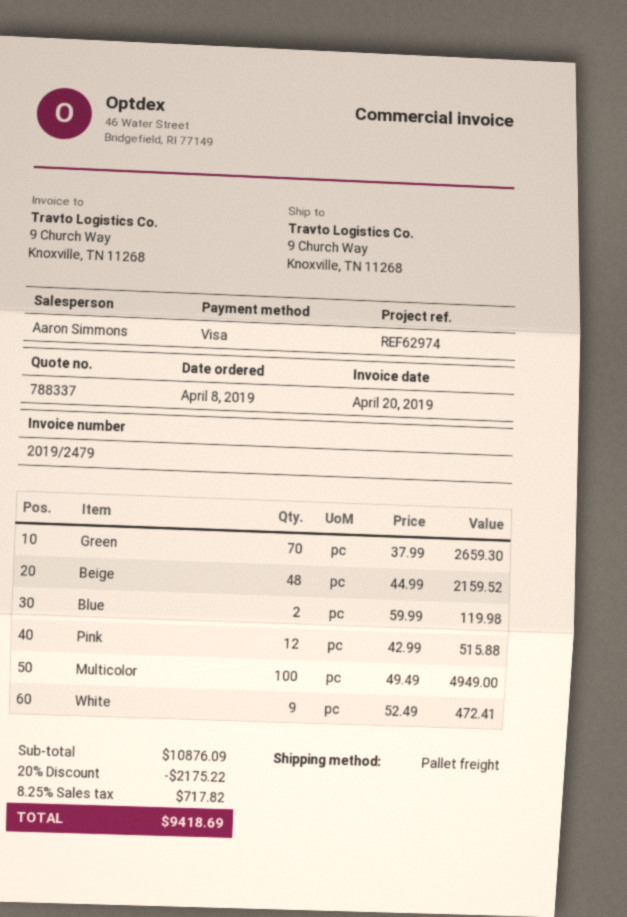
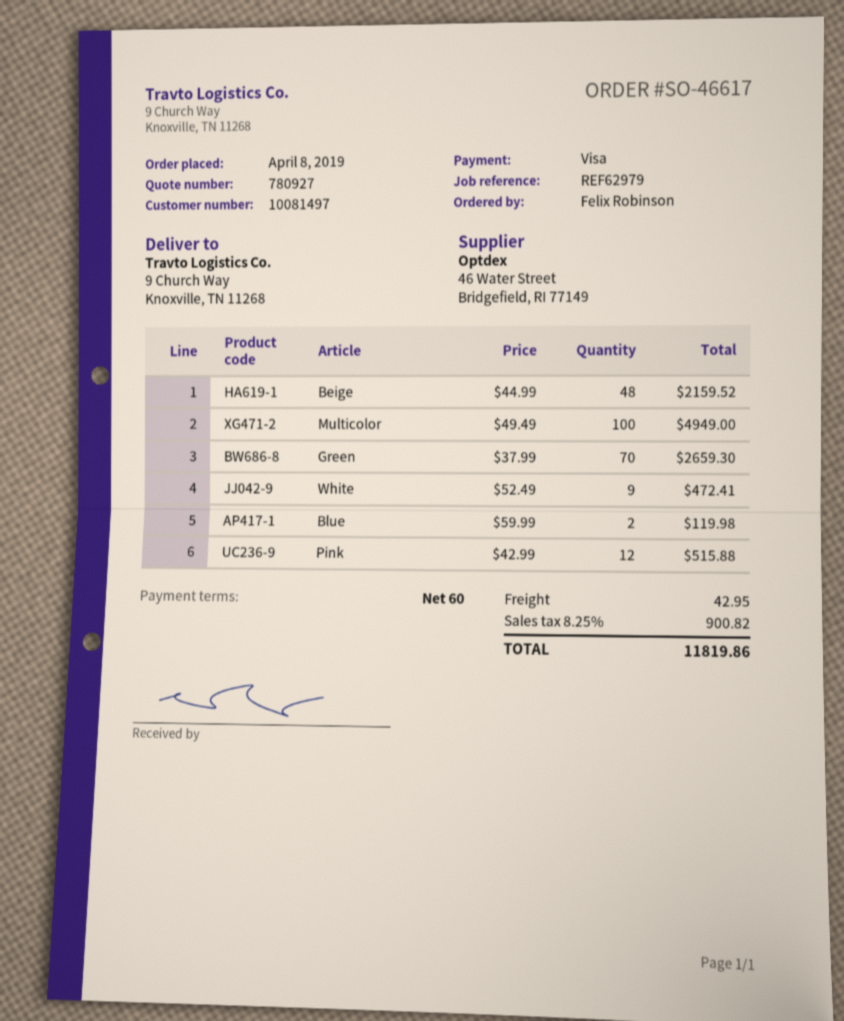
quote number: 788337 -> 780927
reference: REF62974 -> REF62979
discount: 20% = 2175.22 -> none
shipping: none -> 42.95
tax: 8.25% = 717.82 -> 8.25% = 900.82
total: 9418.69 -> 11819.86

